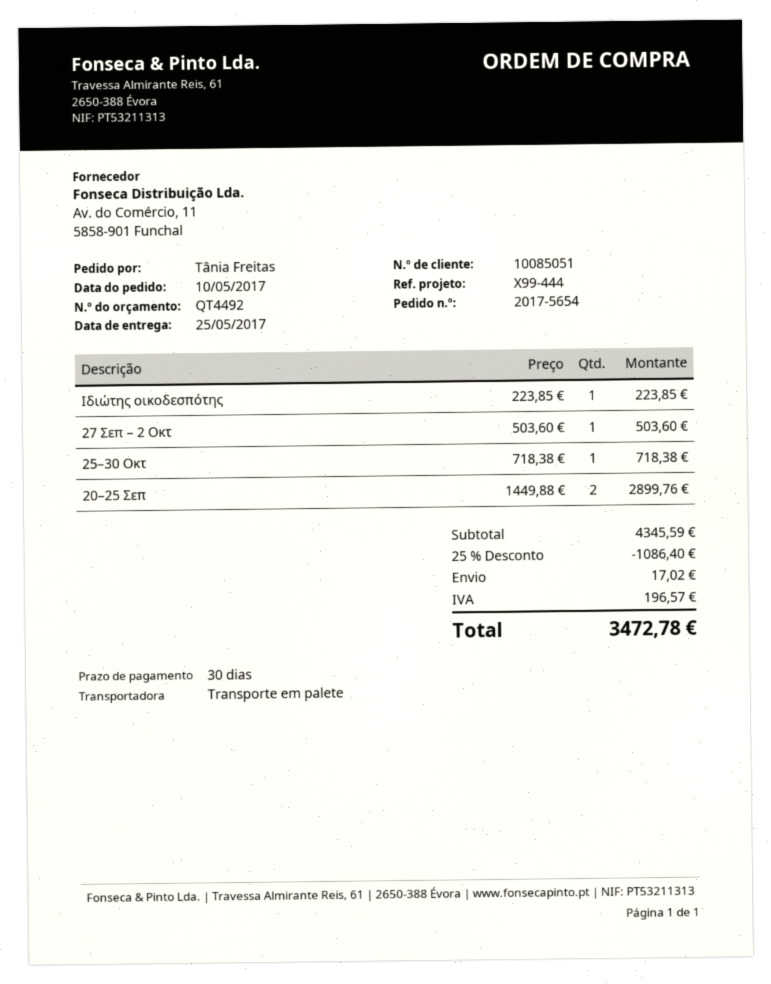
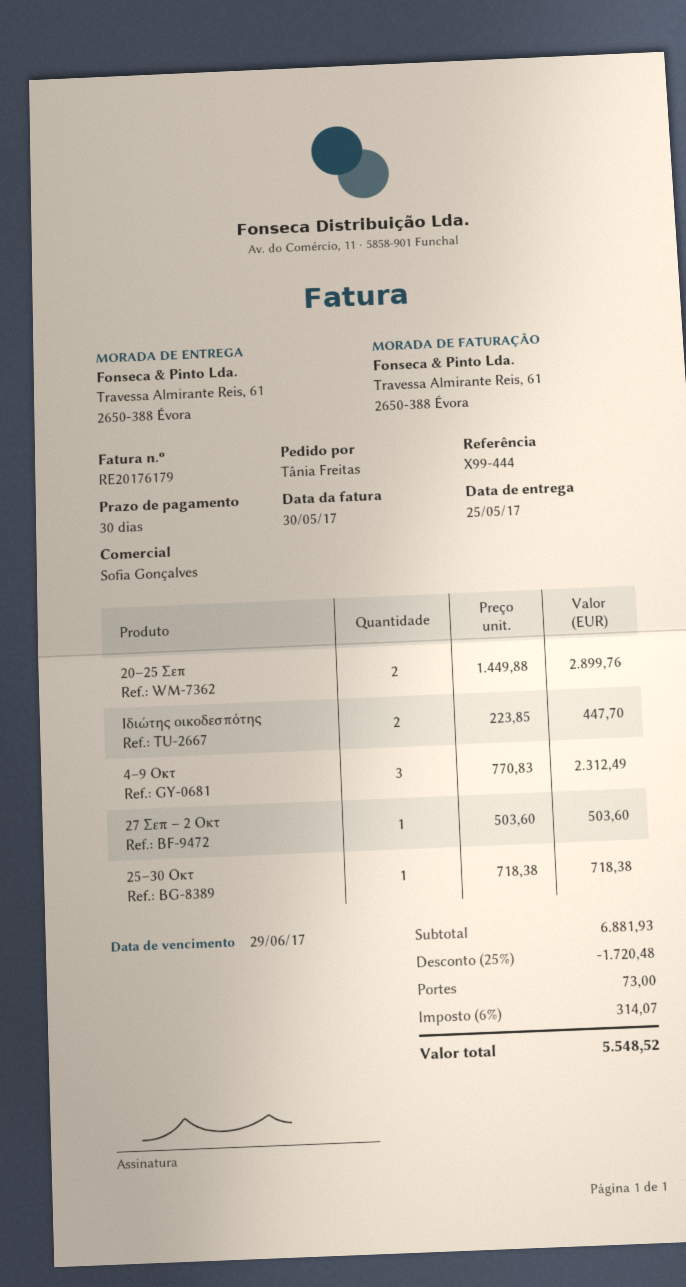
Ιδιώτης οικοδεσπότης: 1 x 223.85 = 223.85 -> 2 x 223.85 = 447.70
4–9 Οκτ: none -> 3 x 770.83 = 2312.49
subtotal: 4345.59 -> 6881.93
discount: 25% = 1086.40 -> 25% = 1720.48
shipping: 17.02 -> 73.00
tax: 196.57 -> 314.07
total: 3472.78 -> 5548.52

